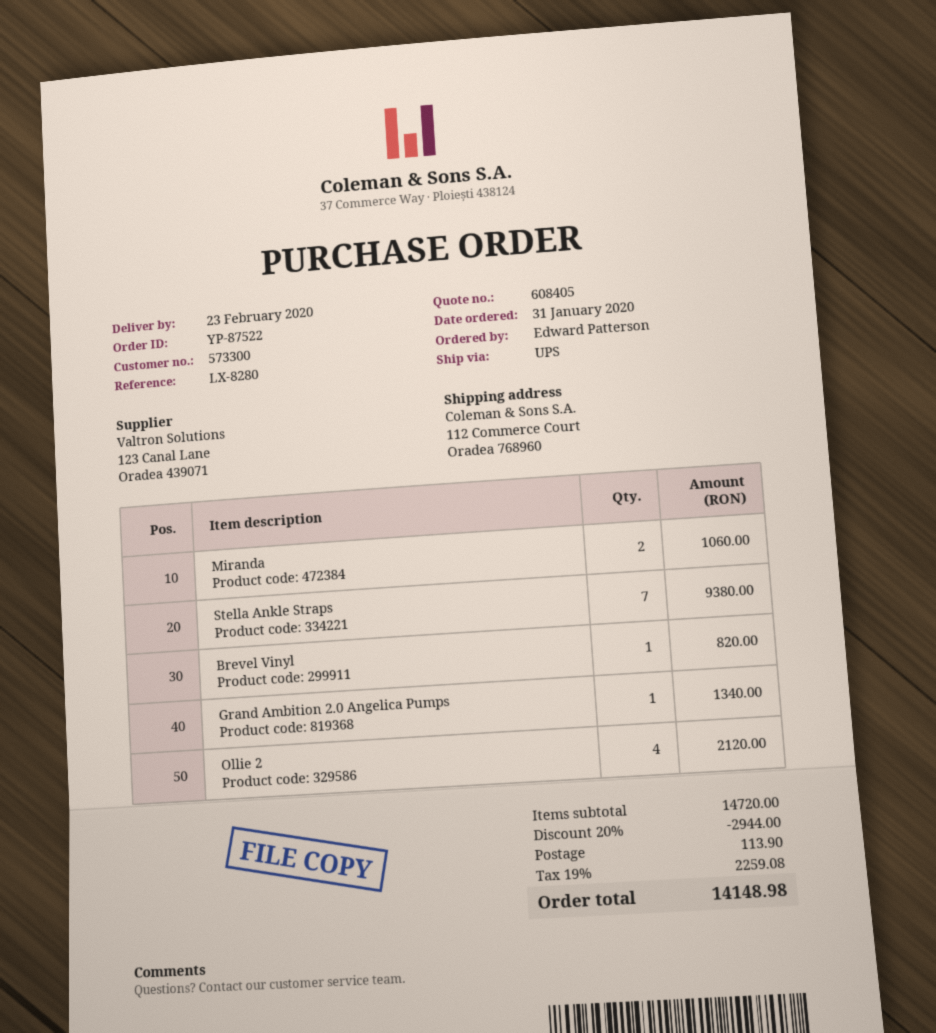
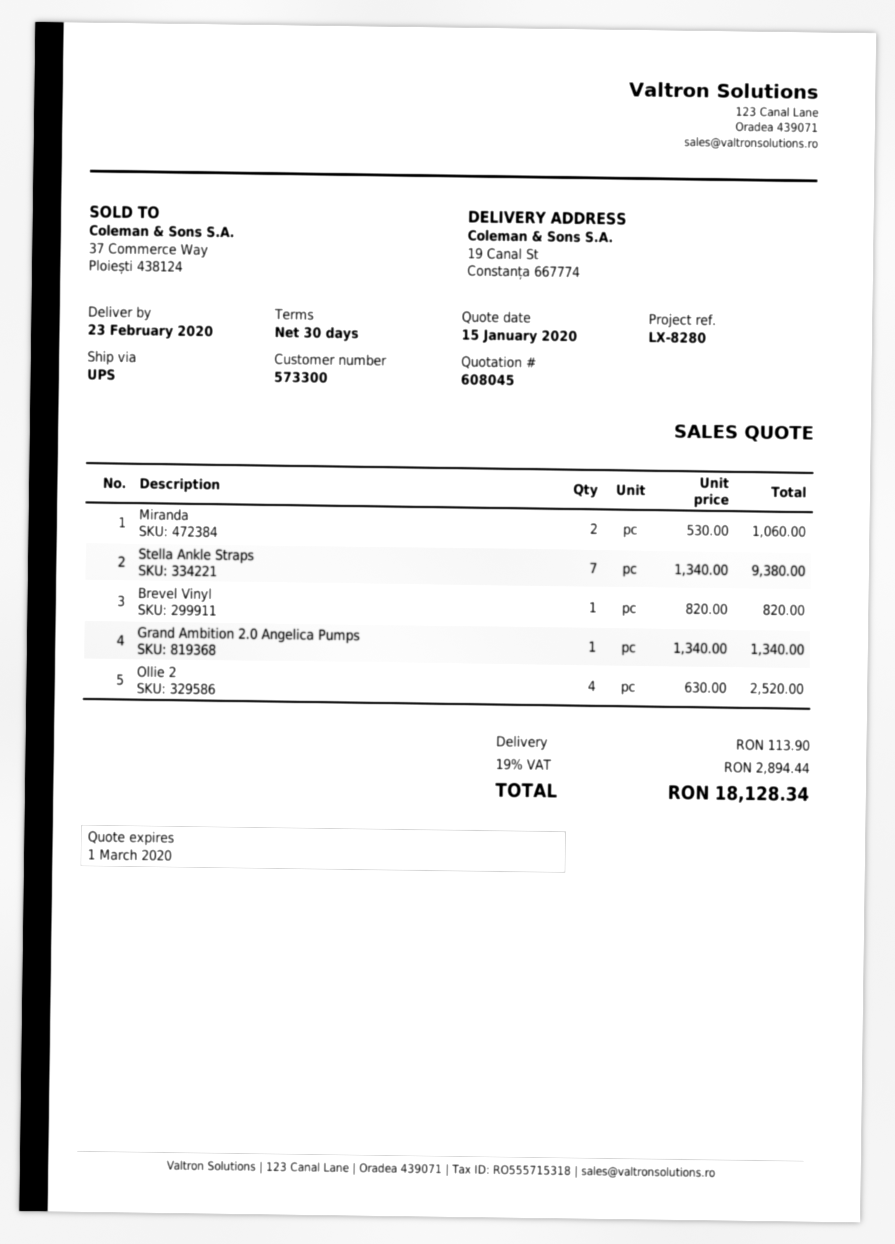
quote number: 608405 -> 608045
ship to: 112 Commerce Court, Oradea 768960 -> 19 Canal St, Constanța 667774
Ollie 2: 4 for 2120.00 -> 4 for 2520.00
discount: 20% = 2944.00 -> none
tax: 19% = 2259.08 -> 19% = 2894.44
total: 14148.98 -> 18128.34

